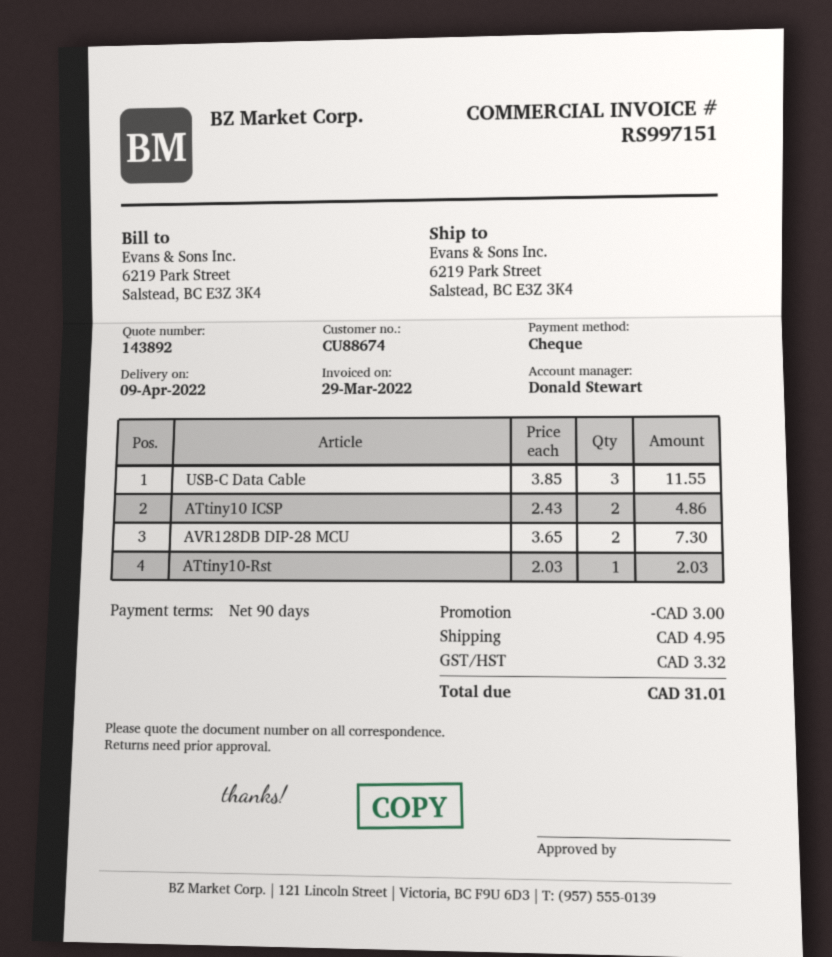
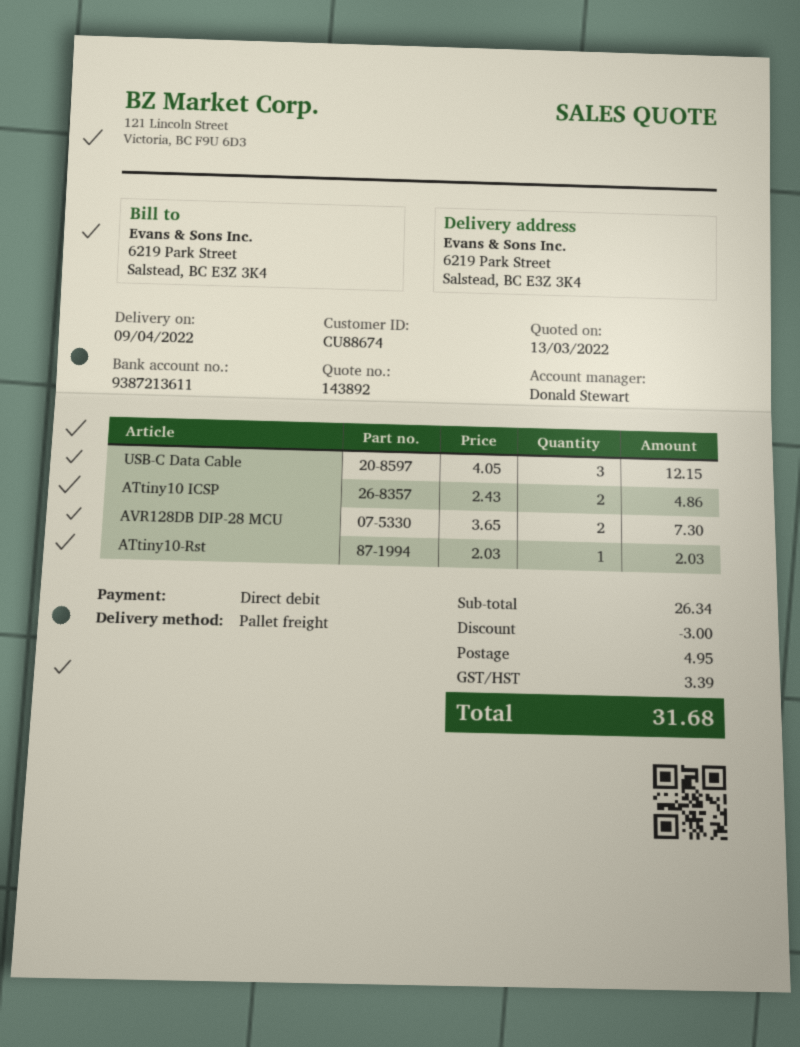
payment method: cheque -> direct debit
USB-C Data Cable: 3 x 3.85 = 11.55 -> 3 x 4.05 = 12.15
tax: 3.32 -> 3.39
total: 31.01 -> 31.68

